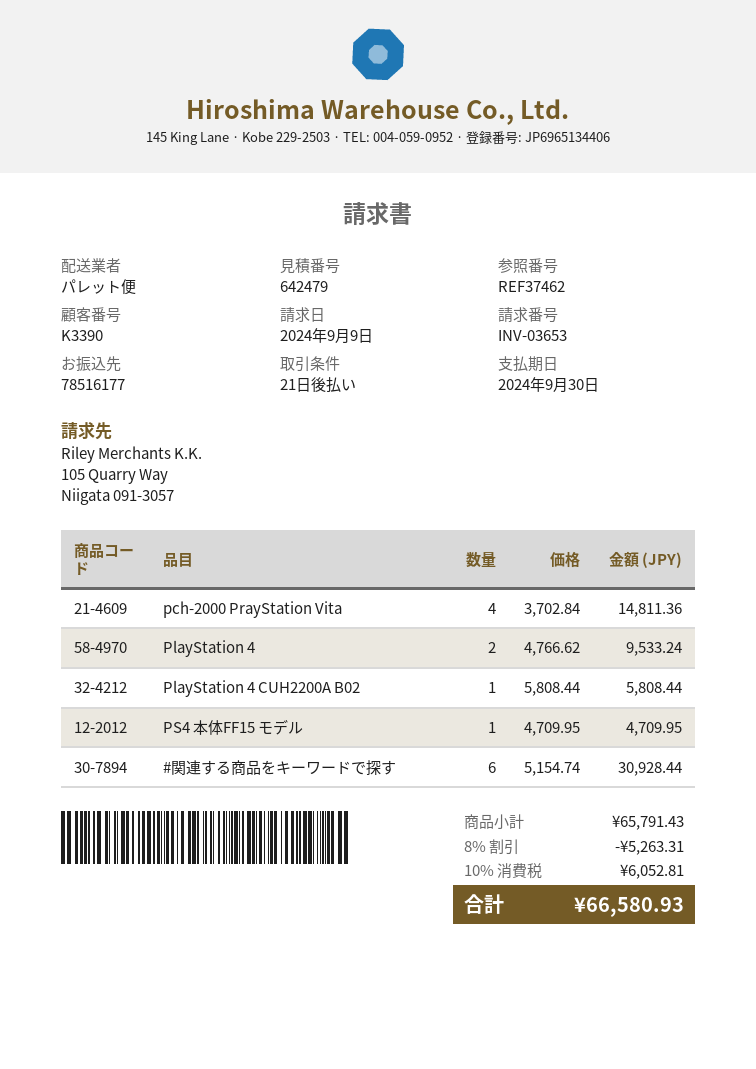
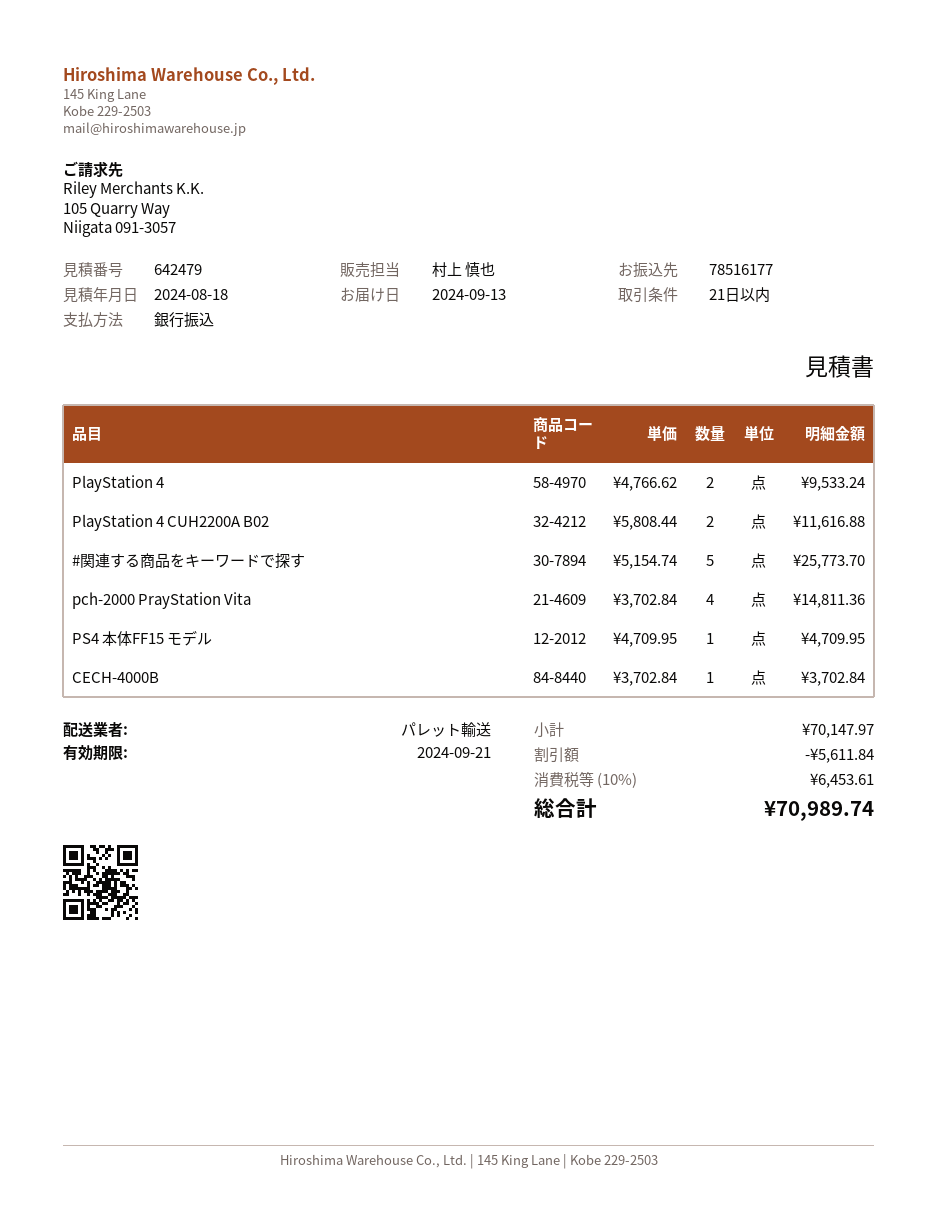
PlayStation 4 CUH2200A B02: 1 x 5808.44 = 5808.44 -> 2 x 5808.44 = 11616.88
#関連する商品をキーワードで探す: 6 x 5154.74 = 30928.44 -> 5 x 5154.74 = 25773.70
CECH-4000B: none -> 1 x 3702.84 = 3702.84
subtotal: 65791.43 -> 70147.97
discount: 5263.31 -> 5611.84
tax: 10% = 6052.81 -> 10% = 6453.61
total: 66580.93 -> 70989.74

